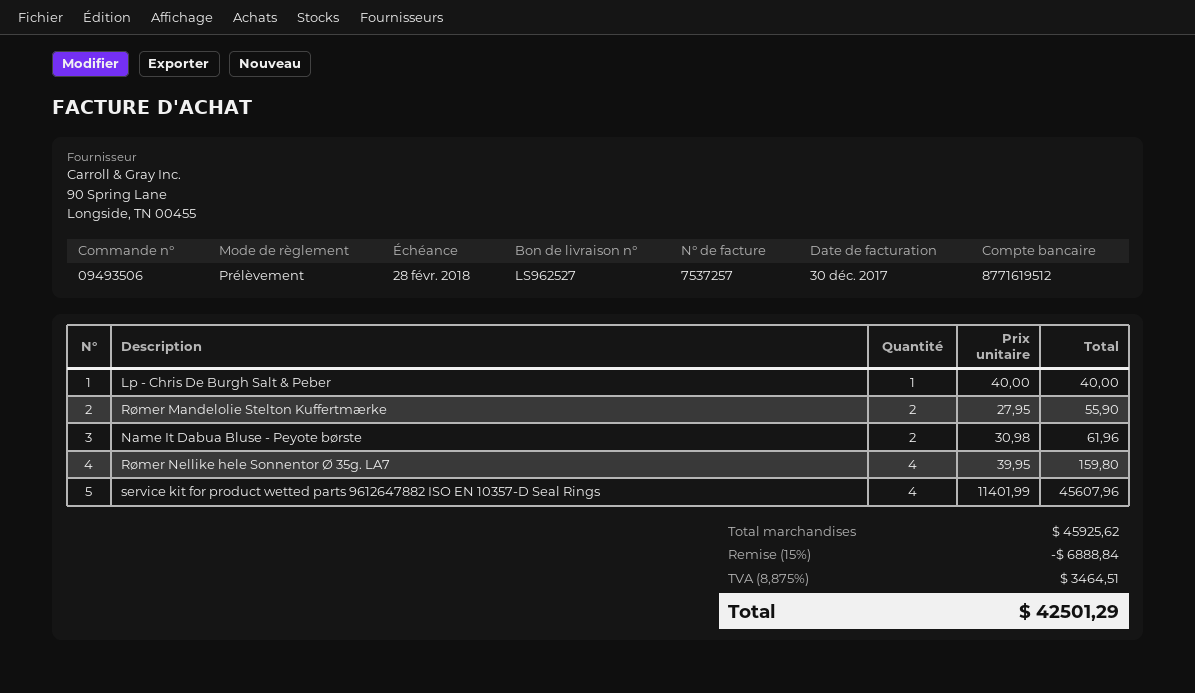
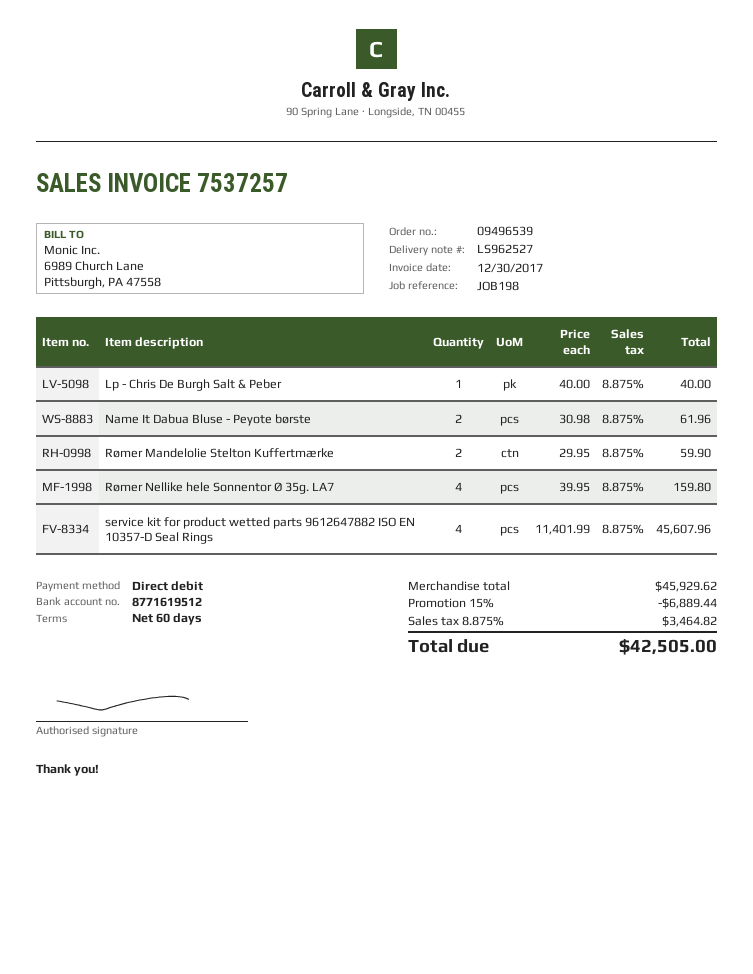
order number: 09493506 -> 09496539
Rømer Mandelolie Stelton Kuffertmærke: 2 x 27.95 = 55.90 -> 2 x 29.95 = 59.90
subtotal: 45925.62 -> 45929.62
discount: 15% = 6888.84 -> 15% = 6889.44
tax: 8.875% = 3464.51 -> 8.875% = 3464.82
total: 42501.29 -> 42505.00

